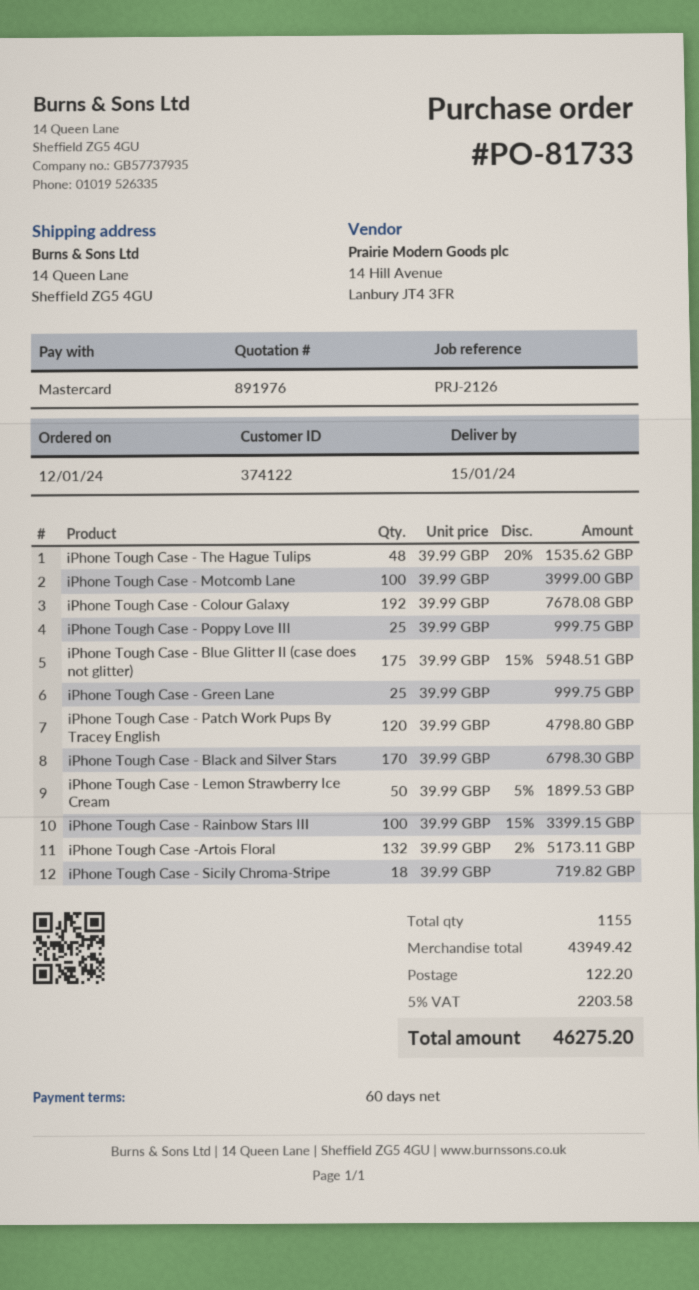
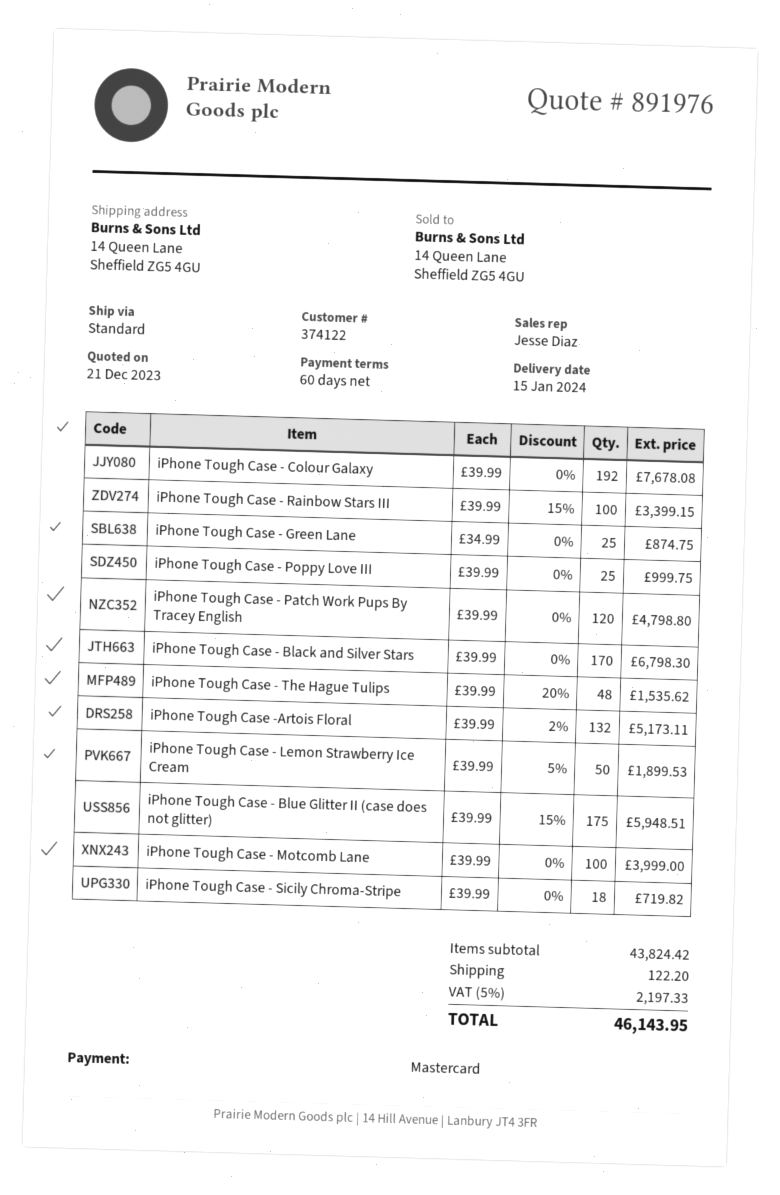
iPhone Tough Case - Green Lane: 25 x 39.99 = 999.75 -> 25 x 34.99 = 874.75
subtotal: 43949.42 -> 43824.42
tax: 5% = 2203.58 -> 5% = 2197.33
total: 46275.20 -> 46143.95

